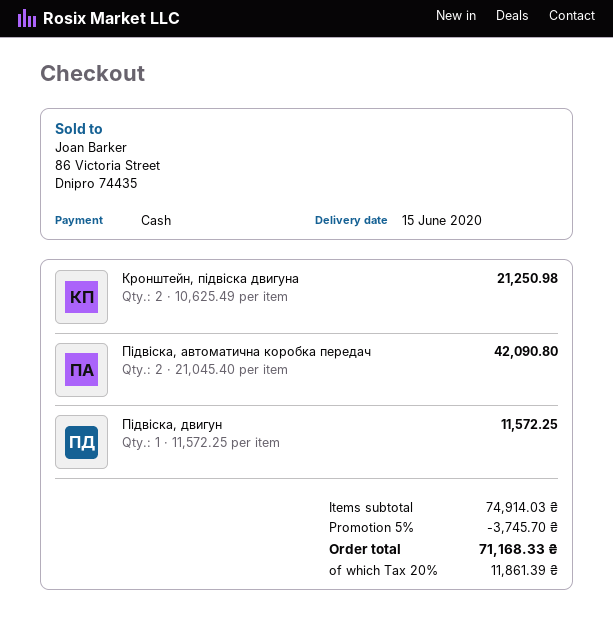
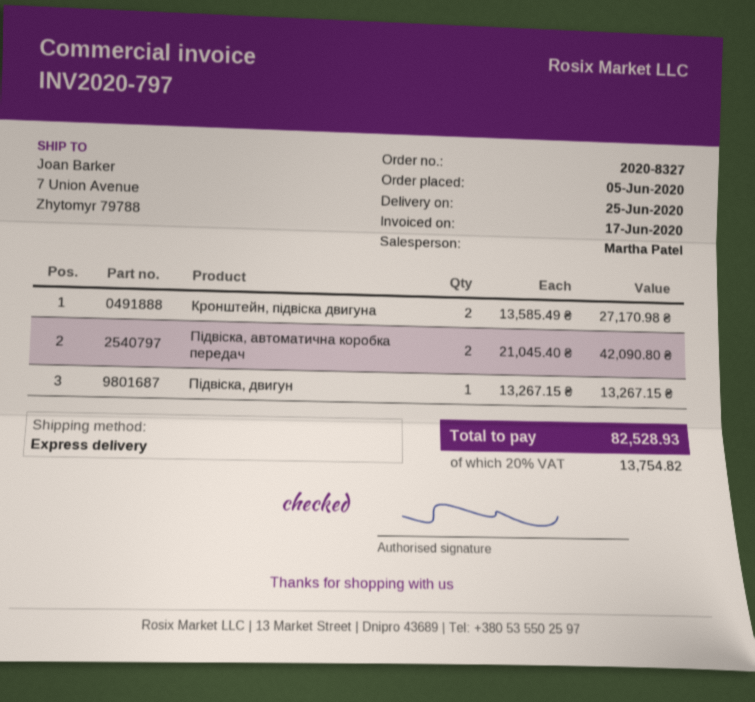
delivery date: 2020-06-15 -> 2020-06-25
Кронштейн, підвіска двигуна: 2 x 10625.49 = 21250.98 -> 2 x 13585.49 = 27170.98
Підвіска, двигун: 1 x 11572.25 = 11572.25 -> 1 x 13267.15 = 13267.15
discount: 5% = 3745.70 -> none
tax: 20% = 11861.39 -> 20% = 13754.82
total: 71168.33 -> 82528.93

